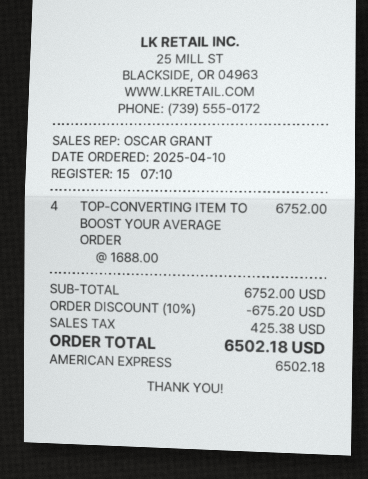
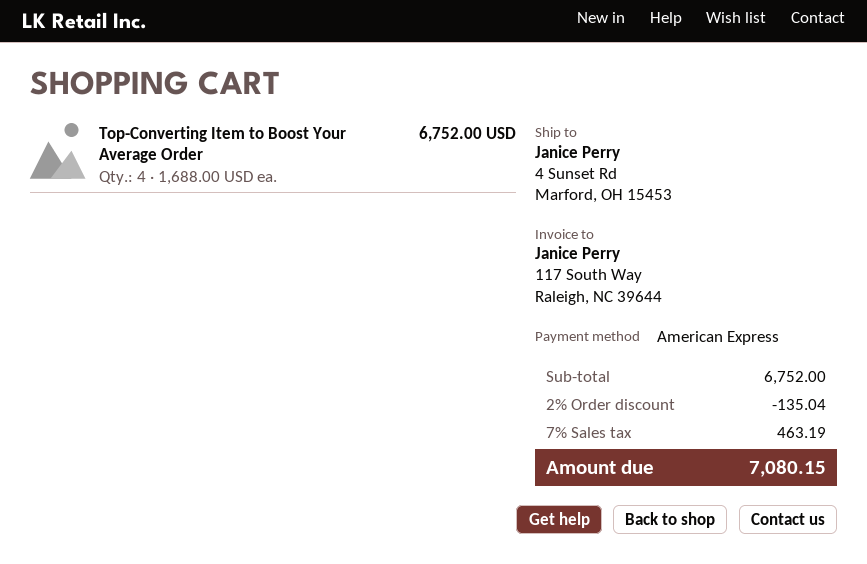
discount: 10% = 675.20 -> 2% = 135.04
tax: 425.38 -> 463.19
total: 6502.18 -> 7080.15

